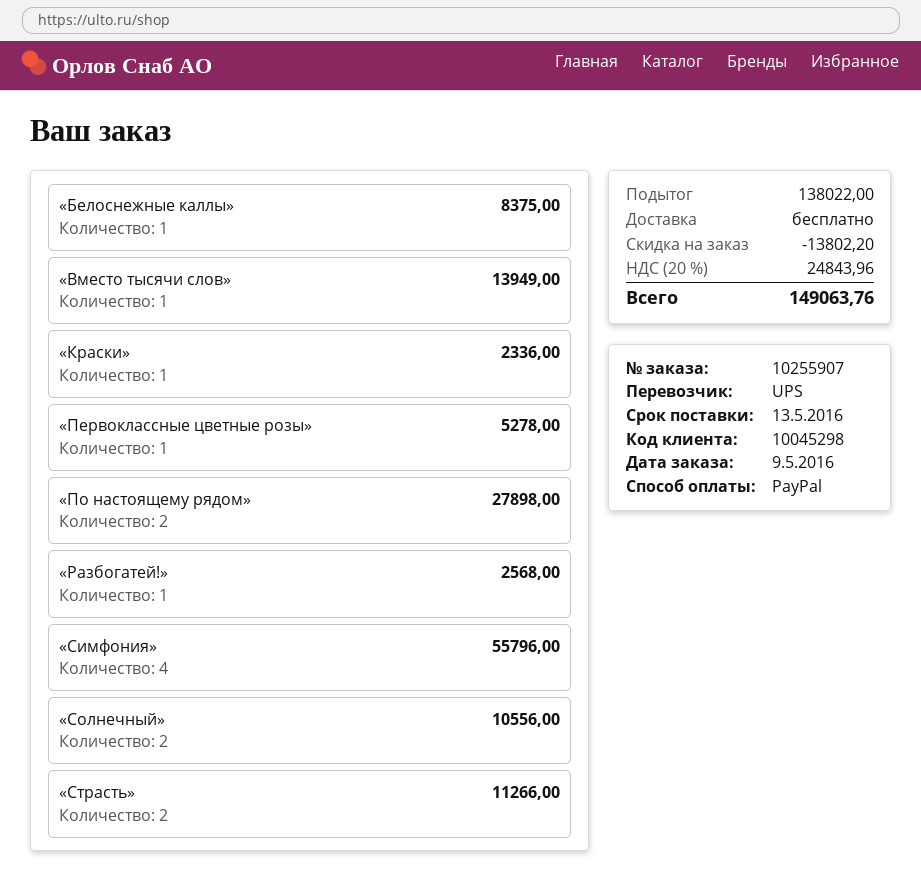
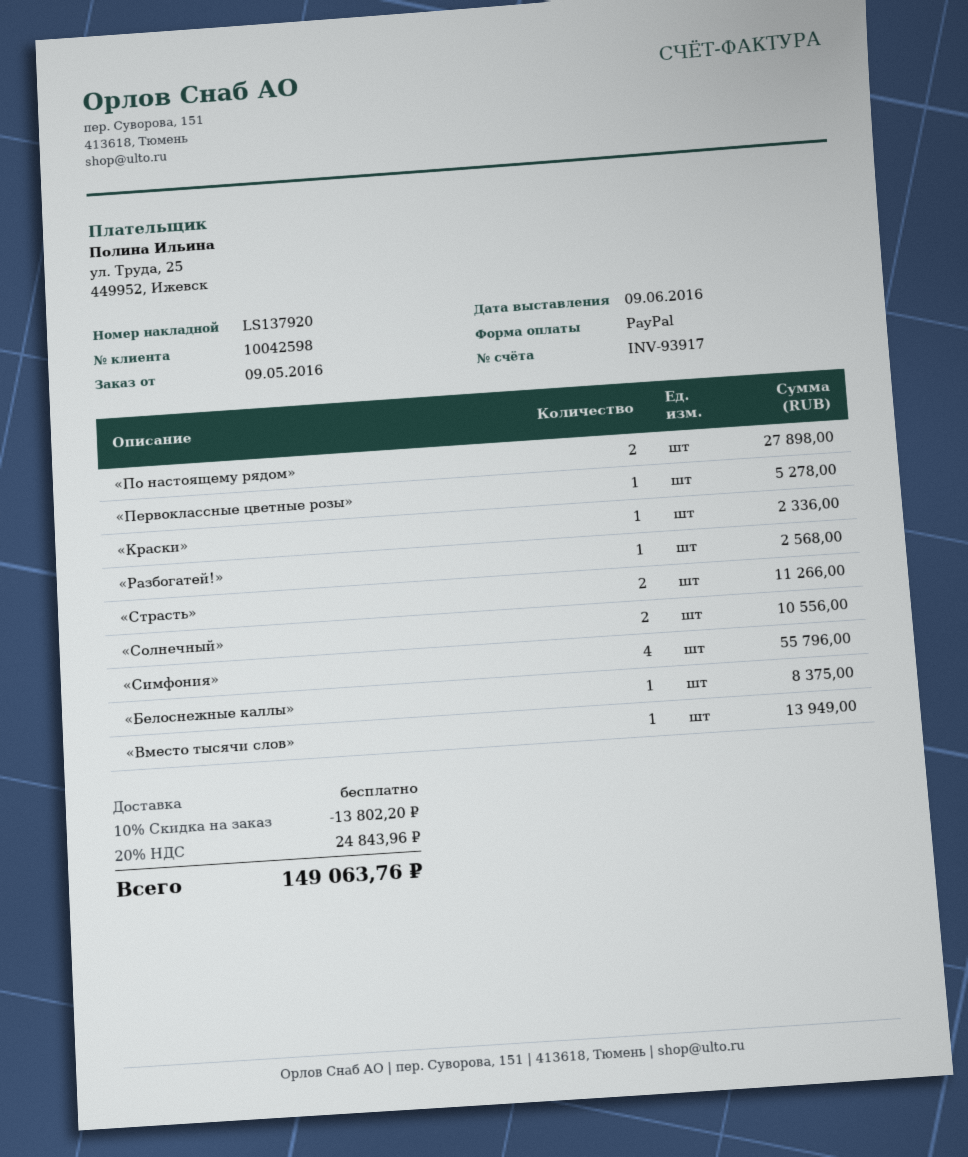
customer number: 10045298 -> 10042598

